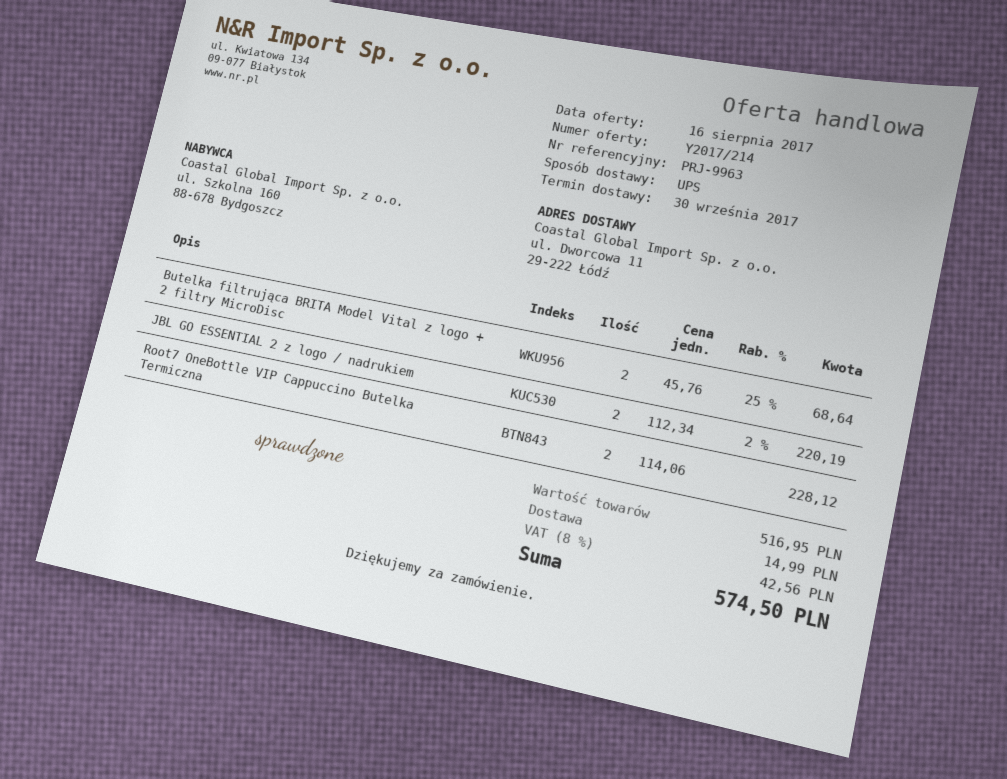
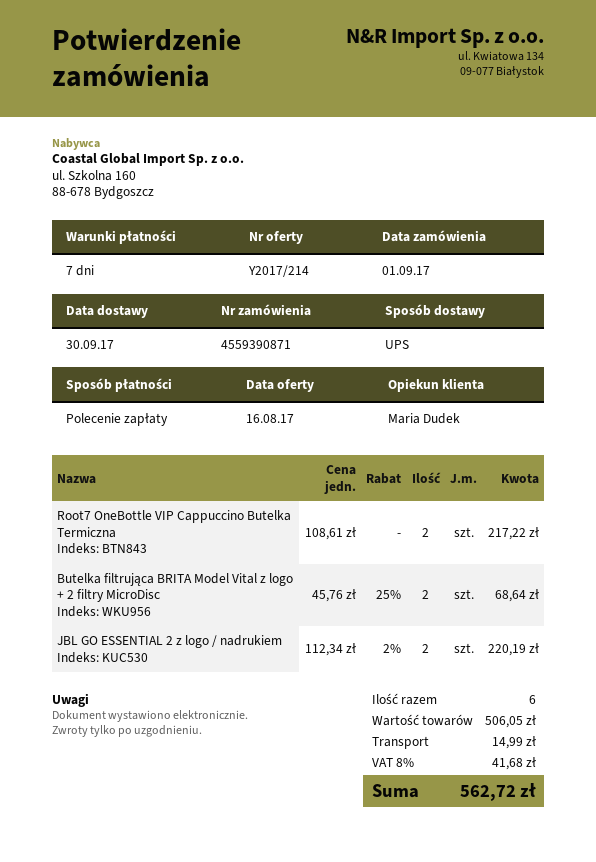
Root7 OneBottle VIP Cappuccino Butelka Termiczna: 2 x 114.06 = 228.12 -> 2 x 108.61 = 217.22
subtotal: 516.95 -> 506.05
tax: 8% = 42.56 -> 8% = 41.68
total: 574.50 -> 562.72

